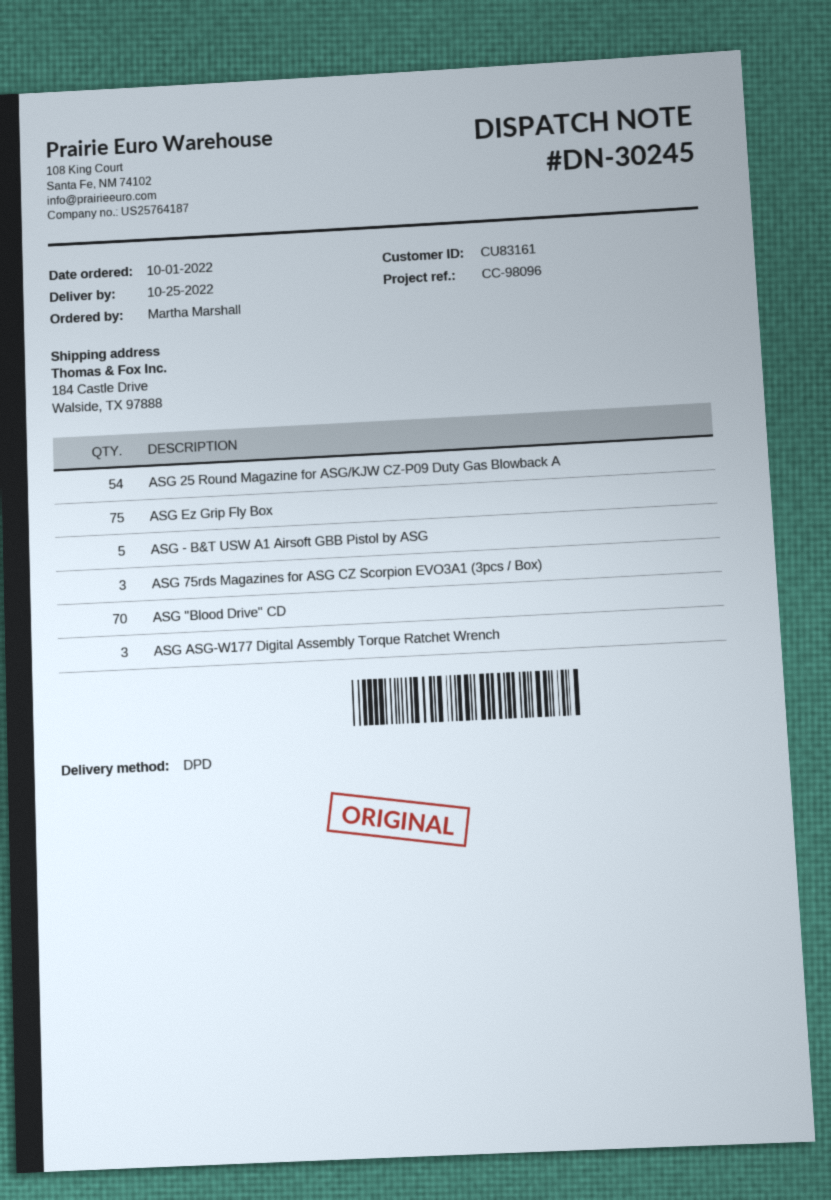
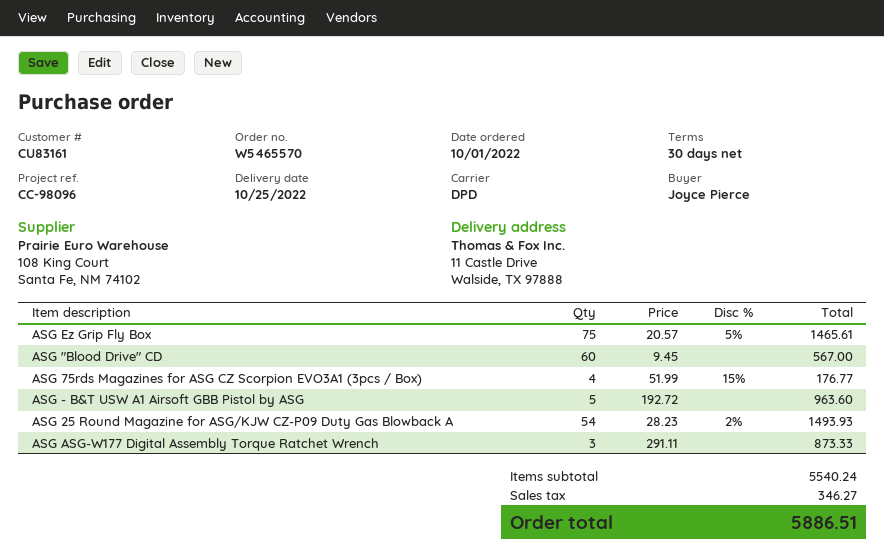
ordered by: Martha Marshall -> Joyce Pierce
ship to: 184 Castle Drive, Walside, TX 97888 -> 11 Castle Drive, Walside, TX 97888
ASG 75rds Magazines for ASG CZ Scorpion EVO3A1 (3pcs / Box): 3 -> 4
ASG "Blood Drive" CD: 70 -> 60

